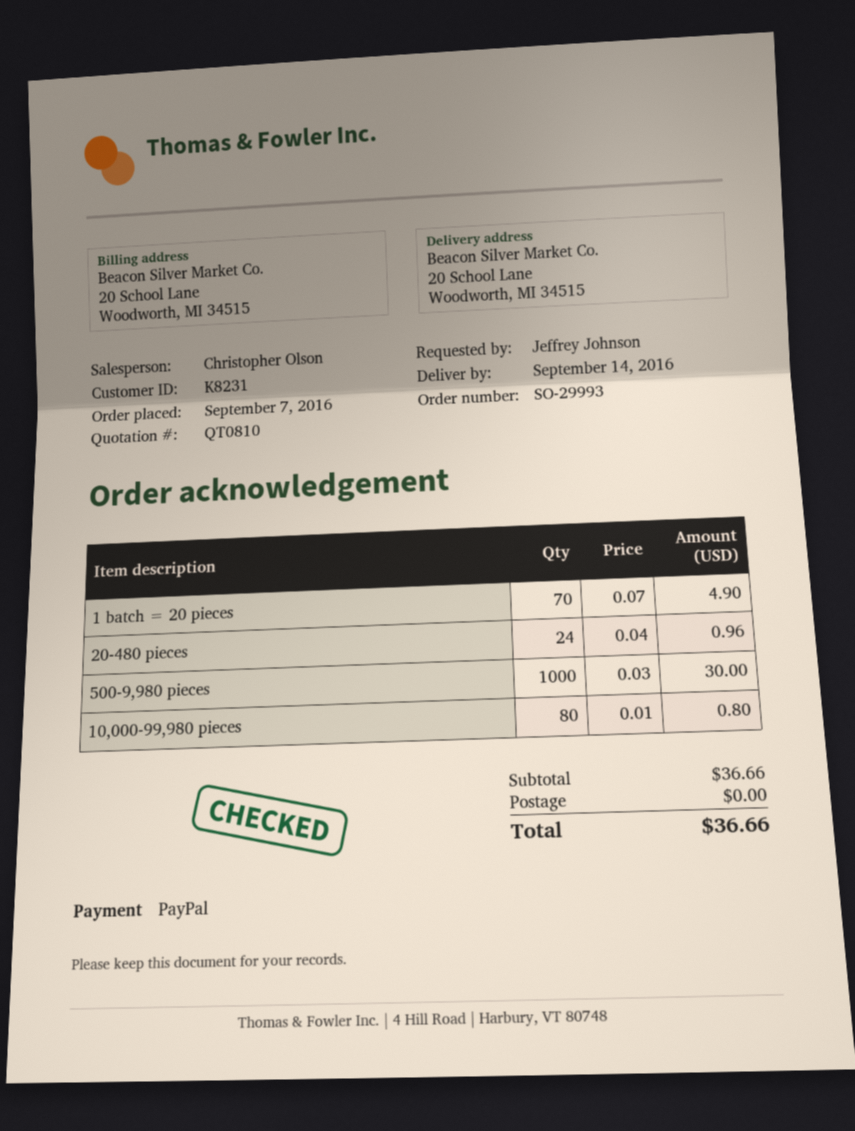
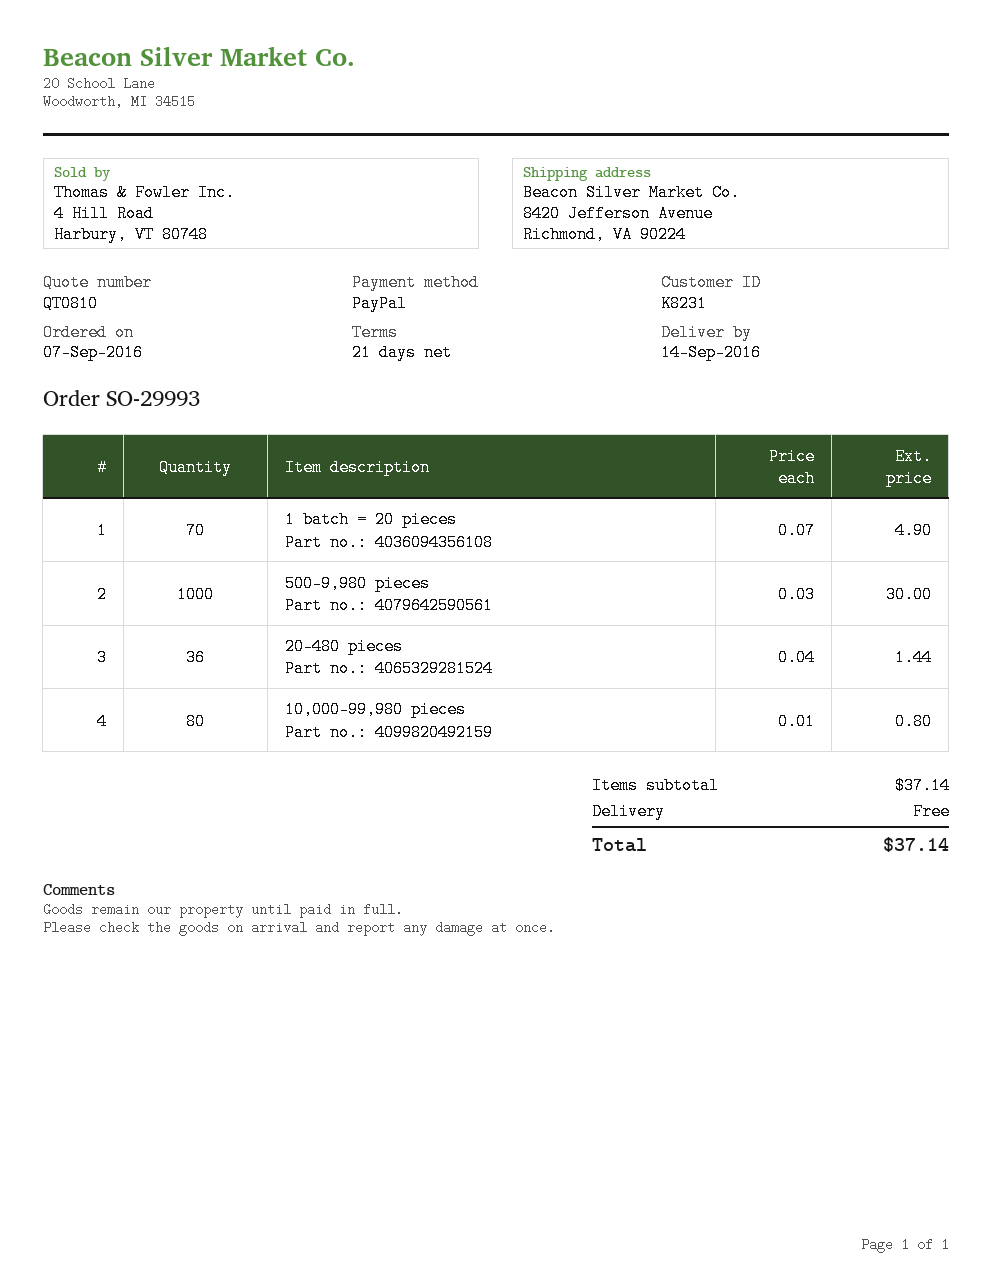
ship to: 20 School Lane, Woodworth, MI 34515 -> 8420 Jefferson Avenue, Richmond, VA 90224
20-480 pieces: 24 x 0.04 = 0.96 -> 36 x 0.04 = 1.44
subtotal: 36.66 -> 37.14
total: 36.66 -> 37.14

